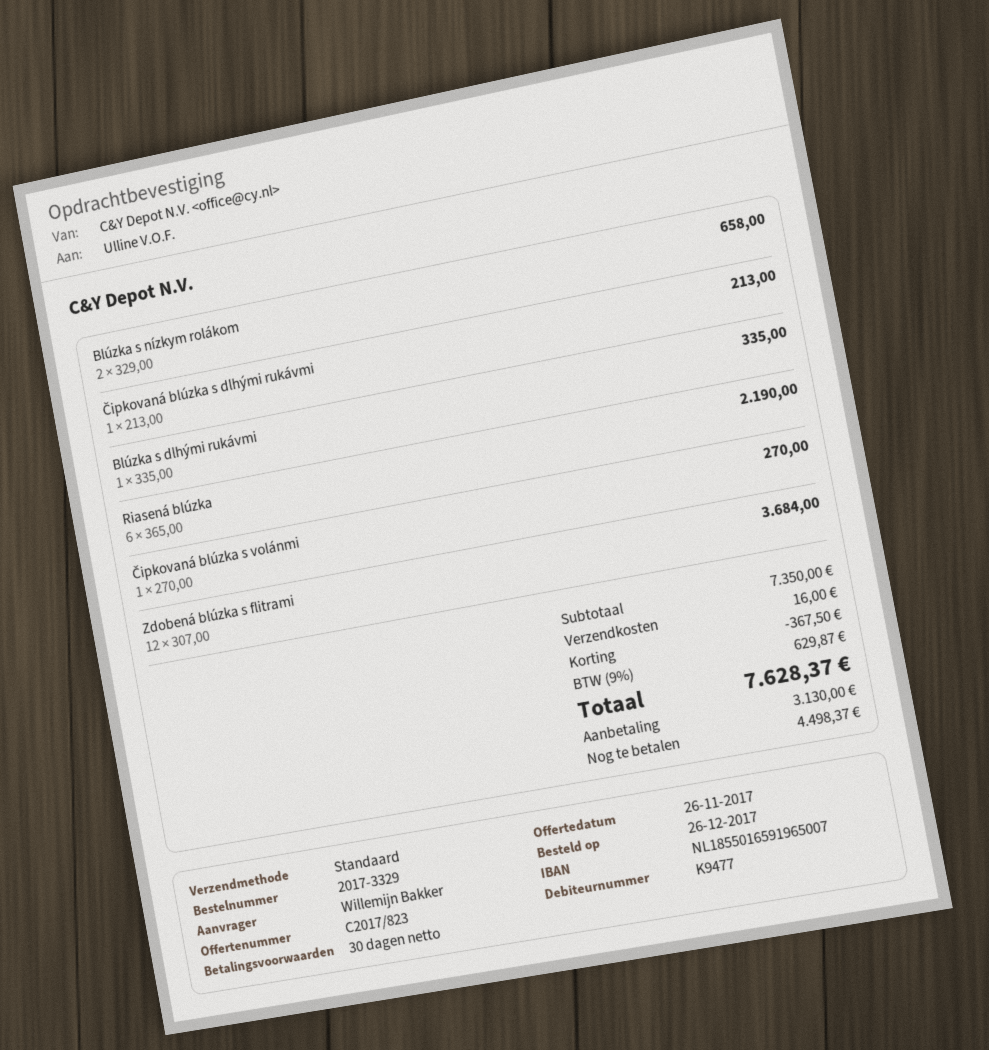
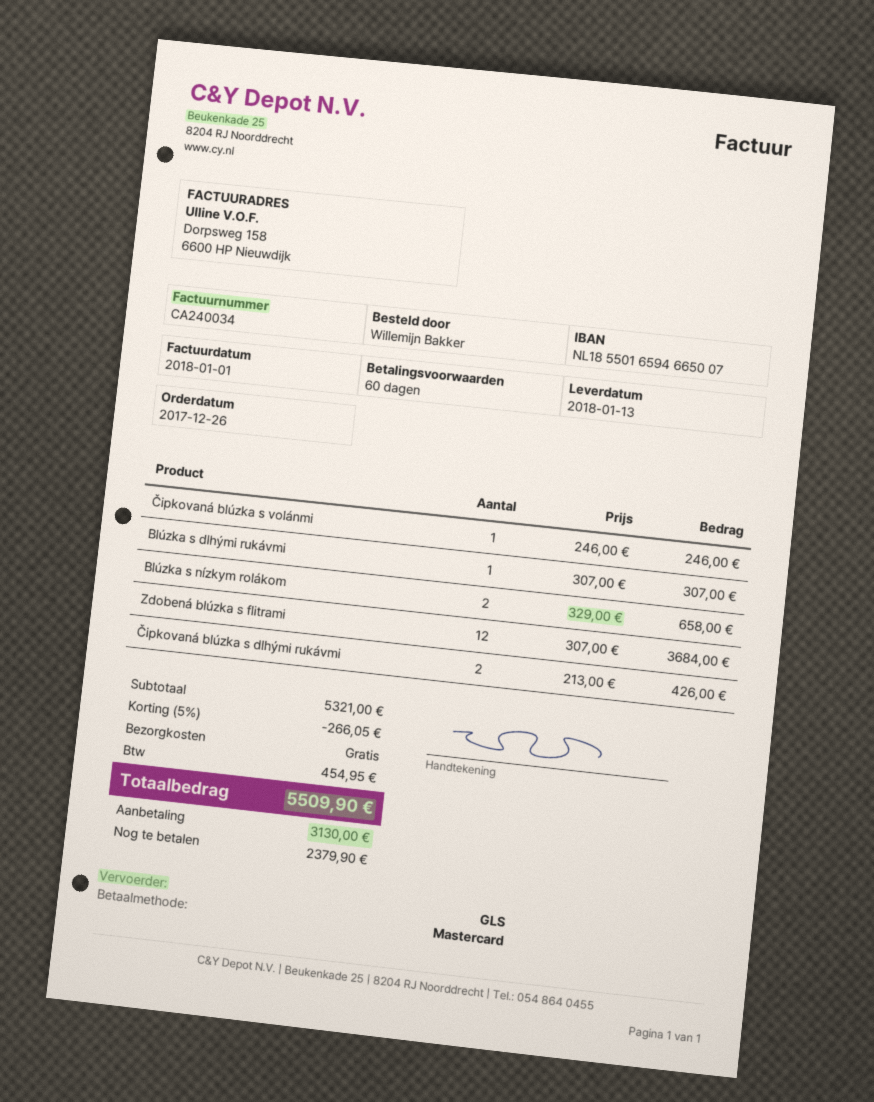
payment terms: 30 days -> 60 days
bank account: NL1855016591965007 -> NL1855016594665007
shipping method: standard -> GLS
Čipkovaná blúzka s dlhými rukávmi: 1 x 213.00 = 213.00 -> 2 x 213.00 = 426.00
Blúzka s dlhými rukávmi: 1 x 335.00 = 335.00 -> 1 x 307.00 = 307.00
Riasená blúzka: 6 x 365.00 = 2190.00 -> none
Čipkovaná blúzka s volánmi: 1 x 270.00 = 270.00 -> 1 x 246.00 = 246.00
subtotal: 7350.00 -> 5321.00
discount: 367.50 -> 266.05
shipping: 16.00 -> 0.00
tax: 629.87 -> 454.95
total: 7628.37 -> 5509.90
balance: 4498.37 -> 2379.90

